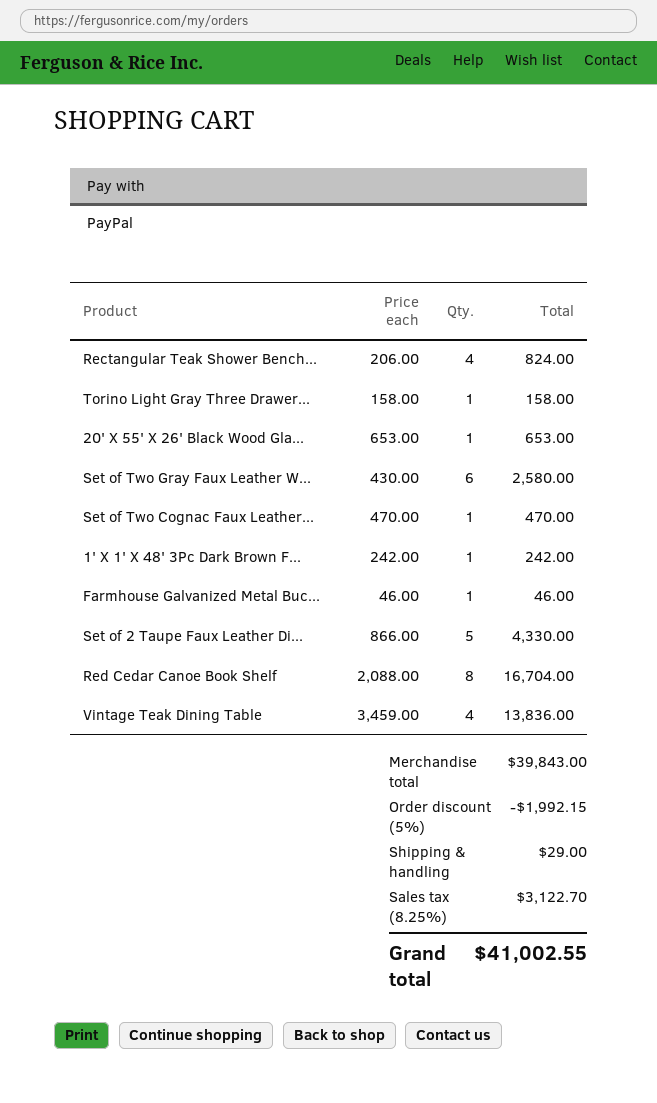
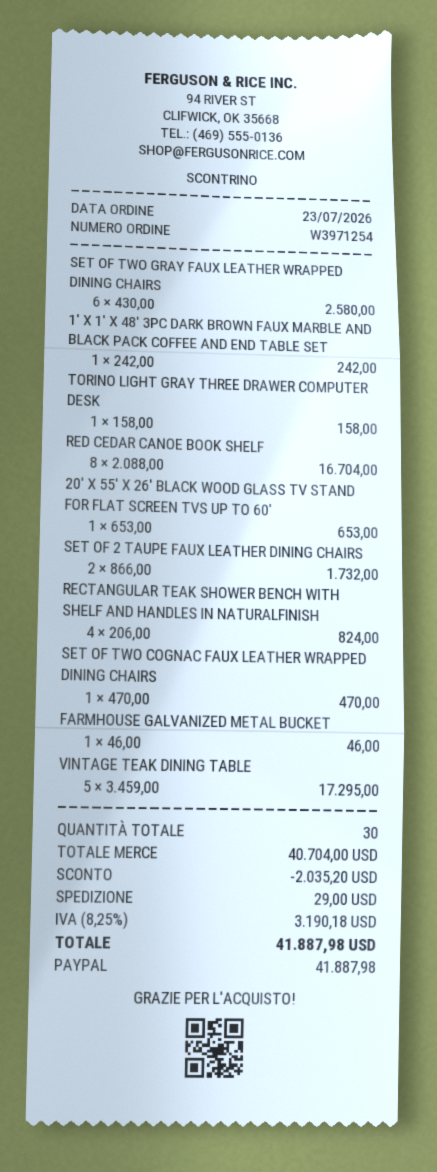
Set of 2 Taupe Faux Leather Di...: 5 x 866.00 = 4330.00 -> 2 x 866.00 = 1732.00
Vintage Teak Dining Table: 4 x 3459.00 = 13836.00 -> 5 x 3459.00 = 17295.00
subtotal: 39843.00 -> 40704.00
discount: 1992.15 -> 2035.20
tax: 8.25% = 3122.70 -> 8.25% = 3190.18
total: 41002.55 -> 41887.98

